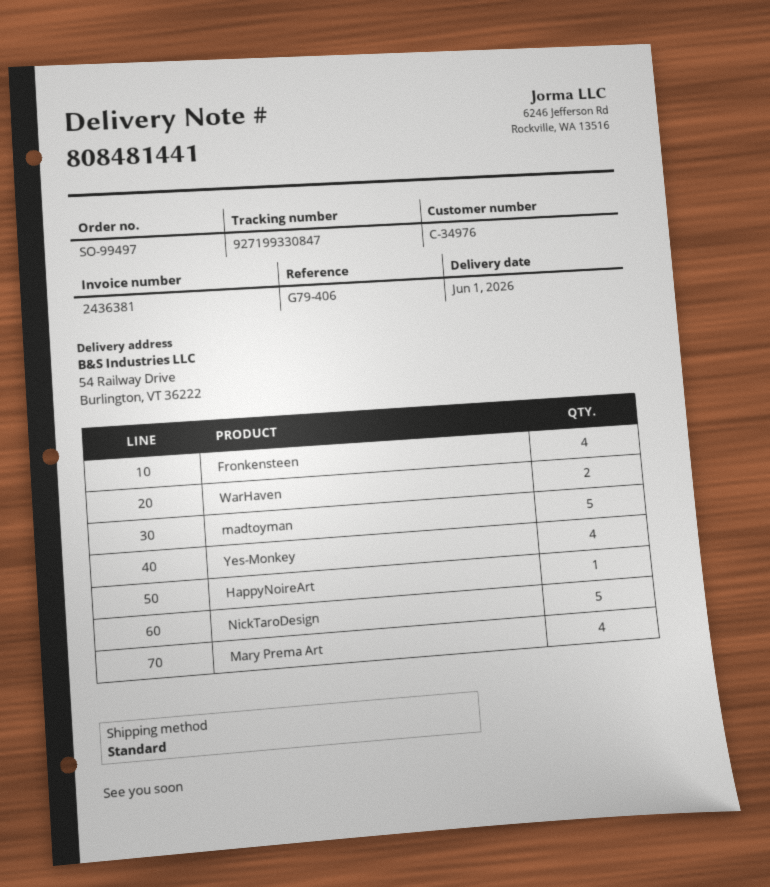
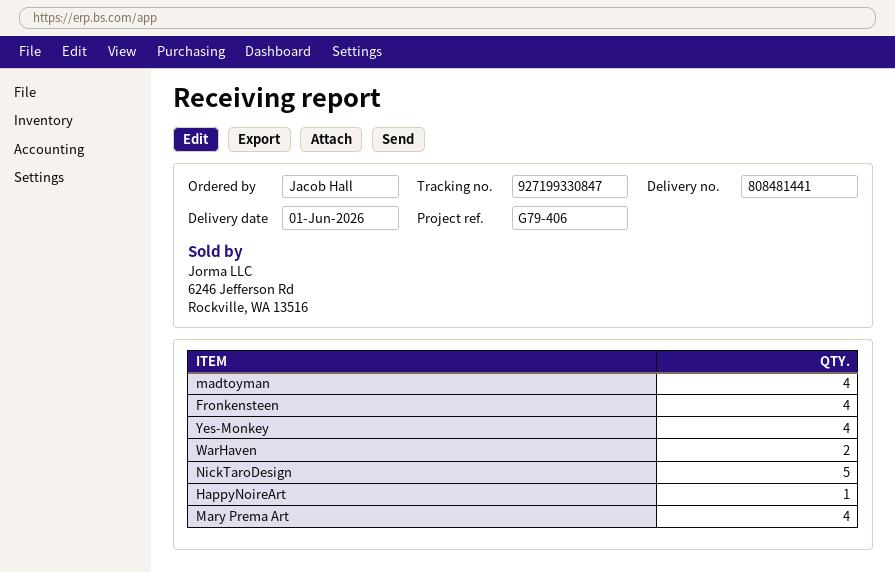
madtoyman: 5 -> 4

